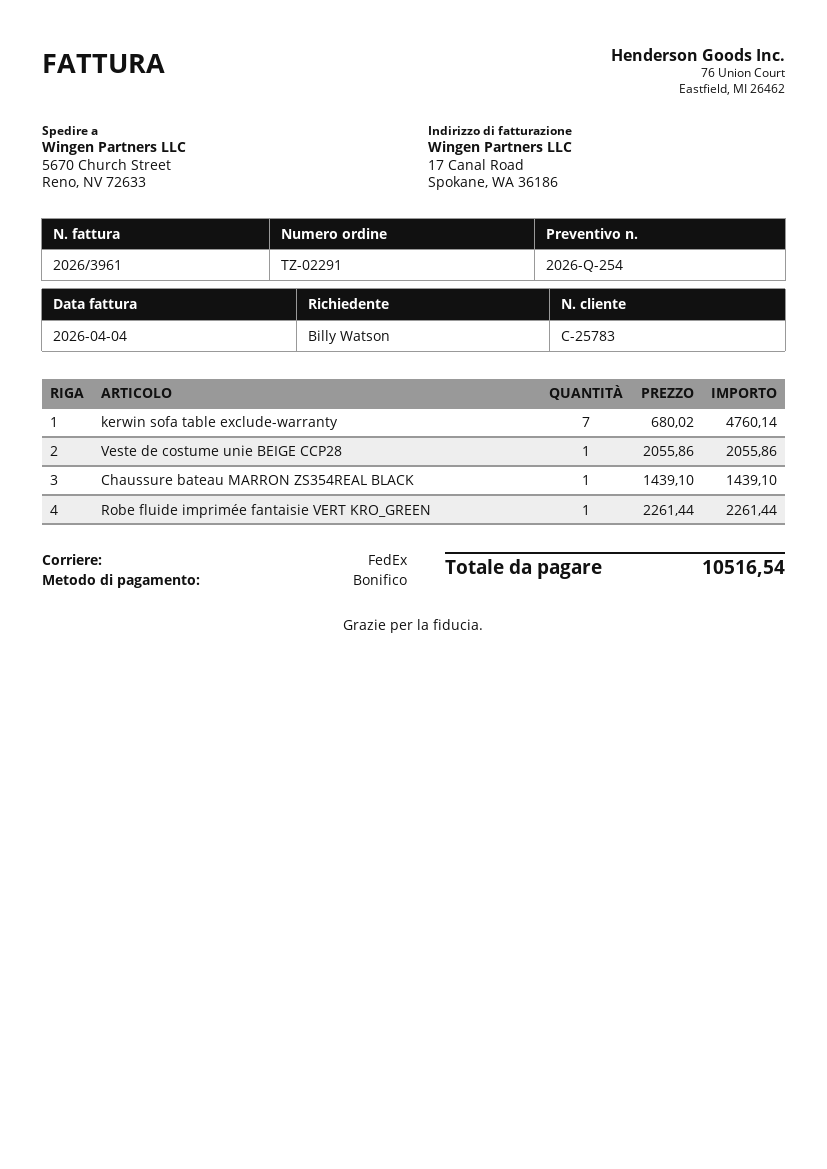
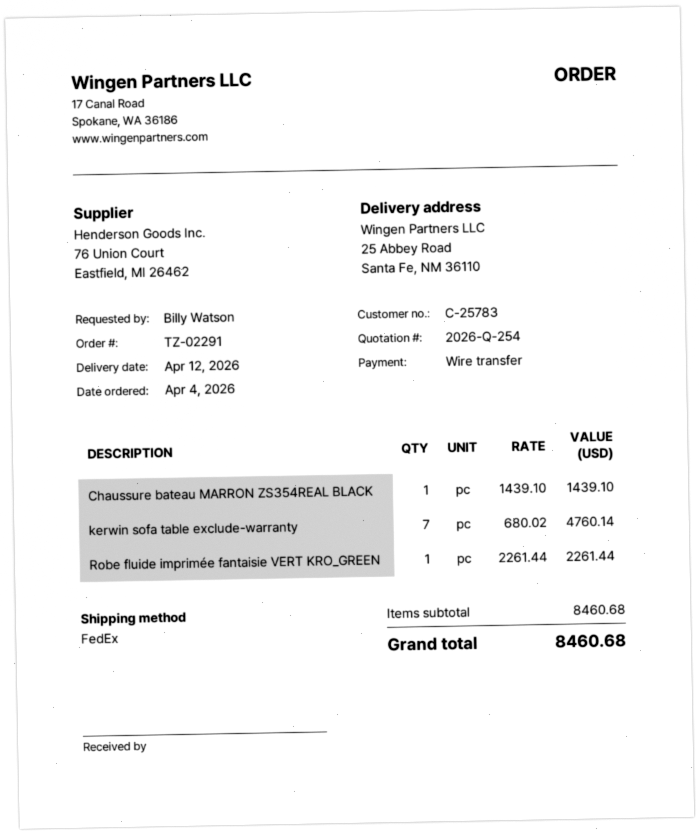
ship to: 5670 Church Street, Reno, NV 72633 -> 25 Abbey Road, Santa Fe, NM 36110
Veste de costume unie BEIGE CCP28: 1 x 2055.86 = 2055.86 -> none
total: 10516.54 -> 8460.68

